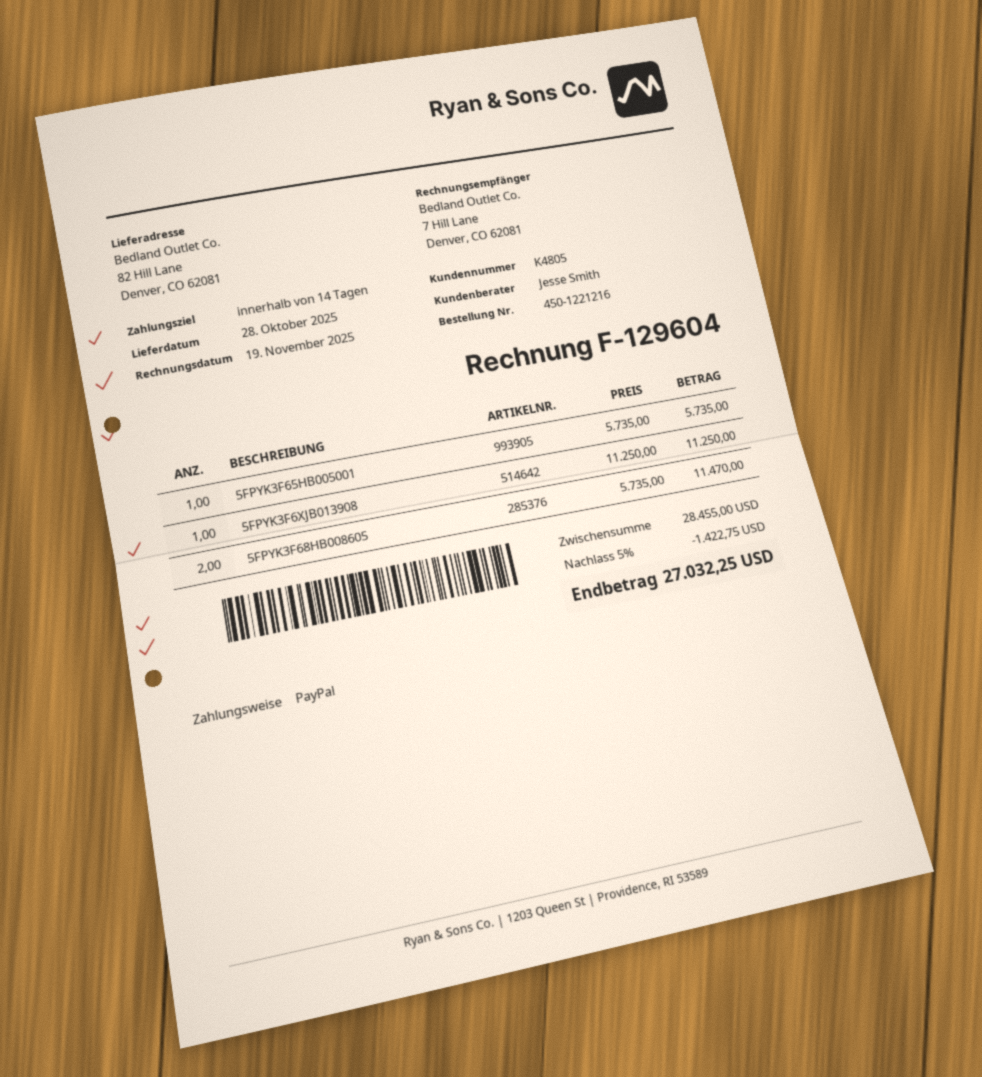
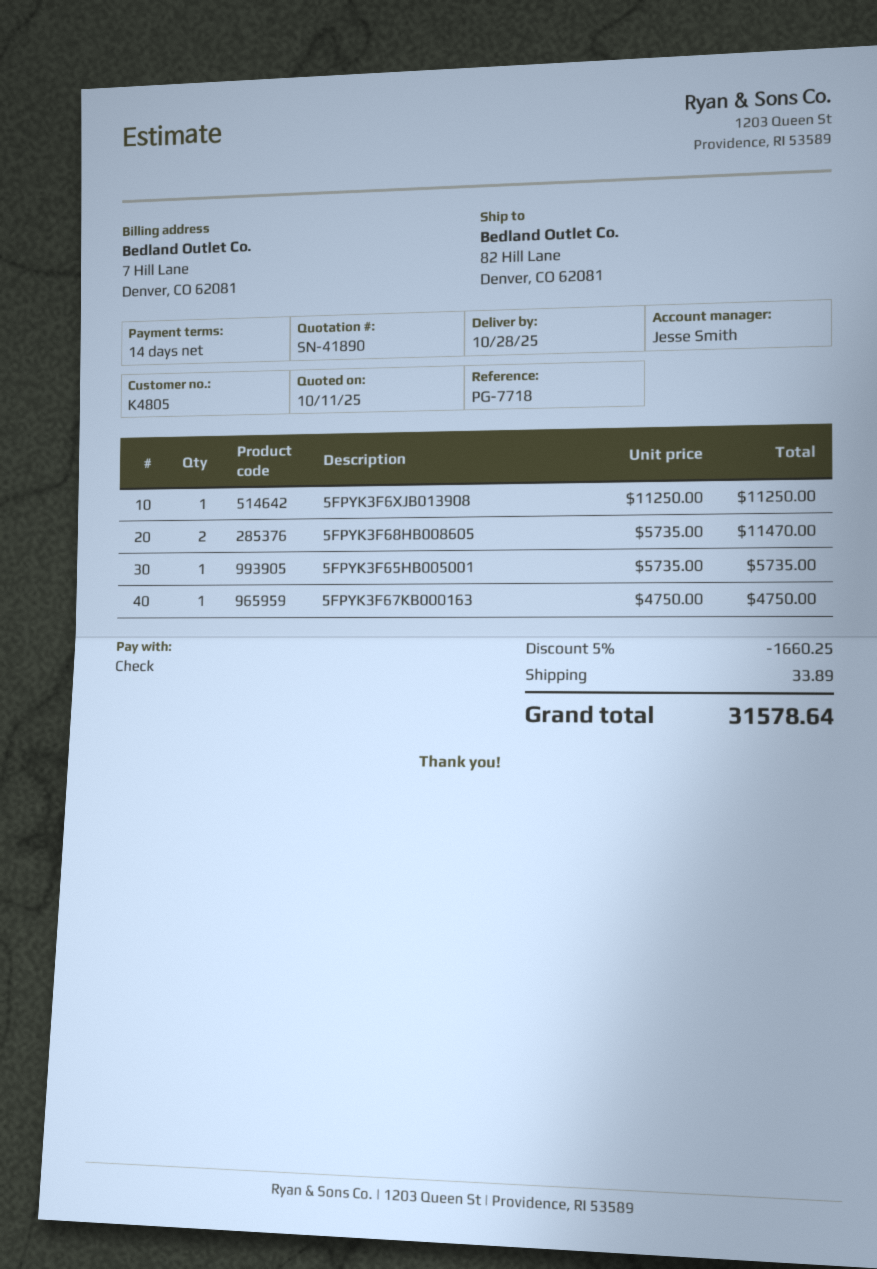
payment method: PayPal -> cheque
5FPYK3F67KB000163: none -> 1 x 4750.00 = 4750.00
discount: 5% = 1422.75 -> 5% = 1660.25
shipping: none -> 33.89
total: 27032.25 -> 31578.64

